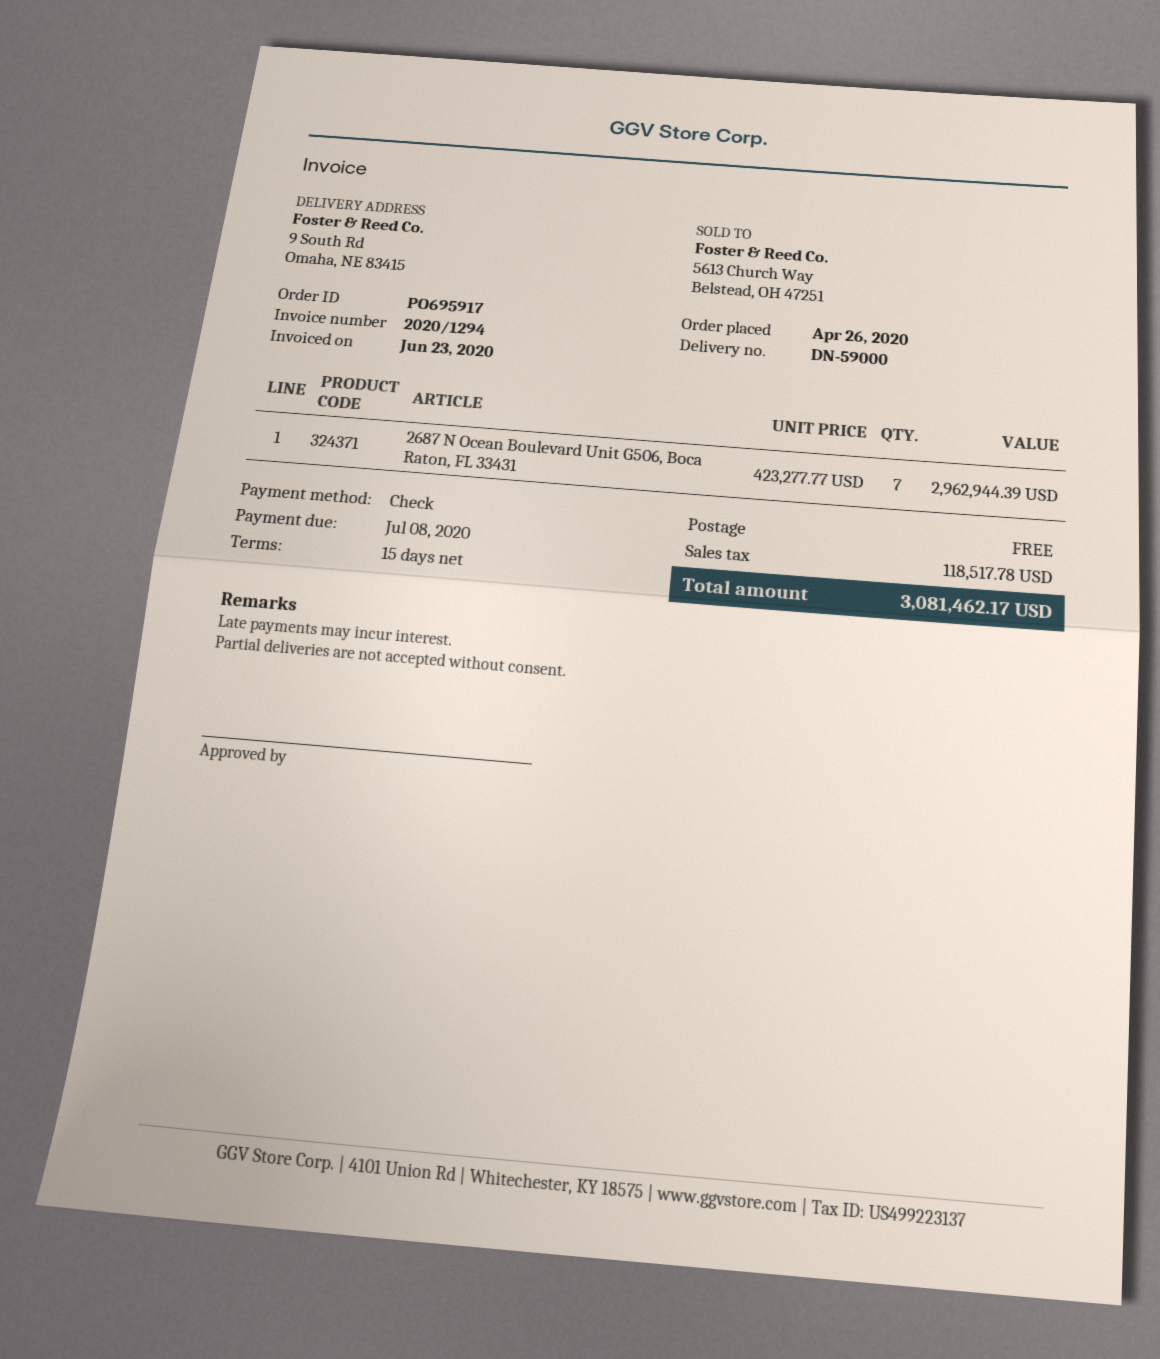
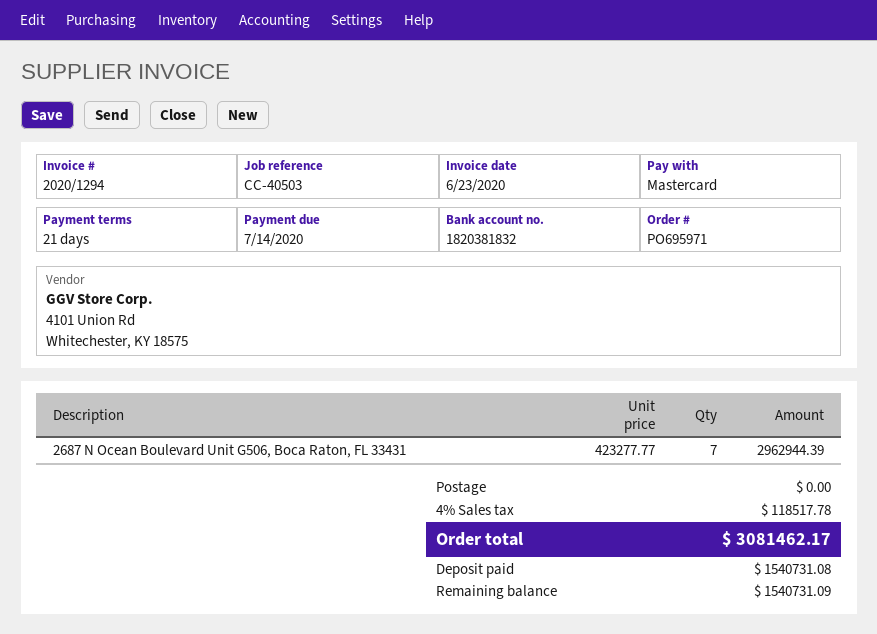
order number: PO695917 -> PO695971
payment terms: 15 days -> 21 days
due date: 2020-07-08 -> 2020-07-14
payment method: cheque -> Mastercard

